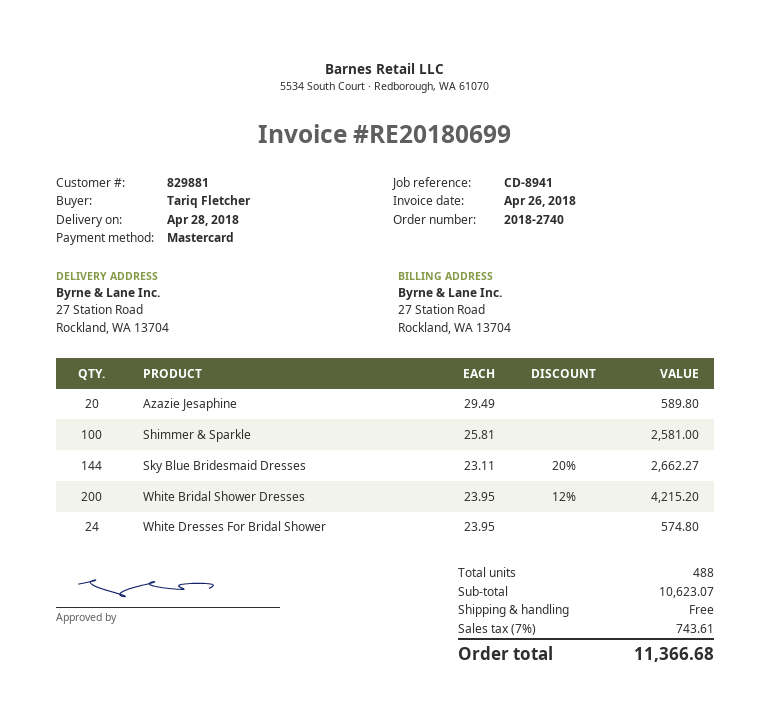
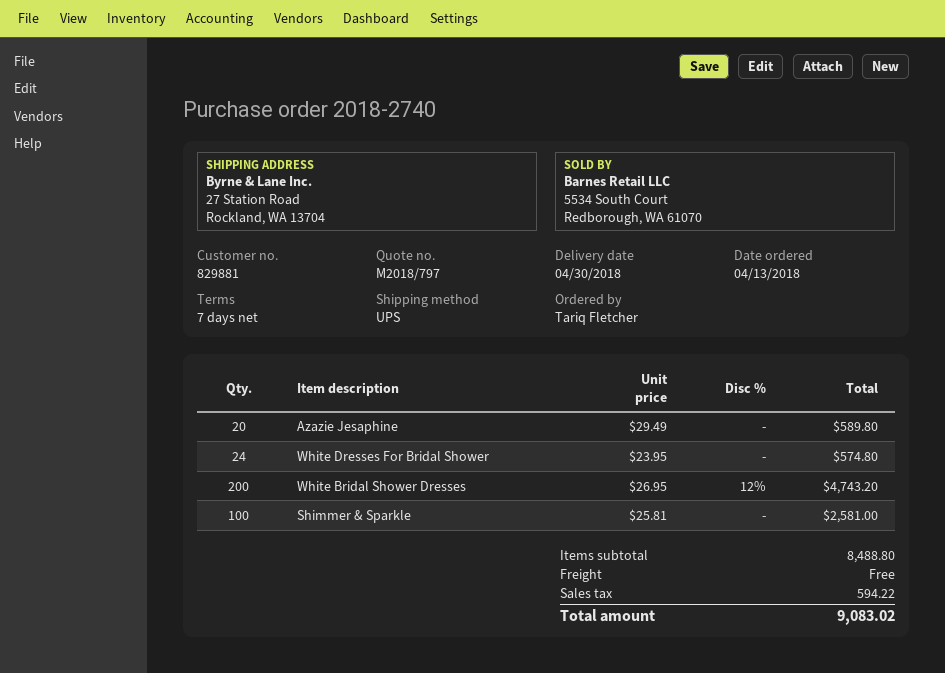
delivery date: 2018-04-28 -> 2018-04-30
Sky Blue Bridesmaid Dresses: 144 x 23.11 - 20% = 2662.27 -> none
White Bridal Shower Dresses: 200 x 23.95 - 12% = 4215.20 -> 200 x 26.95 - 12% = 4743.20
subtotal: 10623.07 -> 8488.80
tax: 743.61 -> 594.22
total: 11366.68 -> 9083.02

